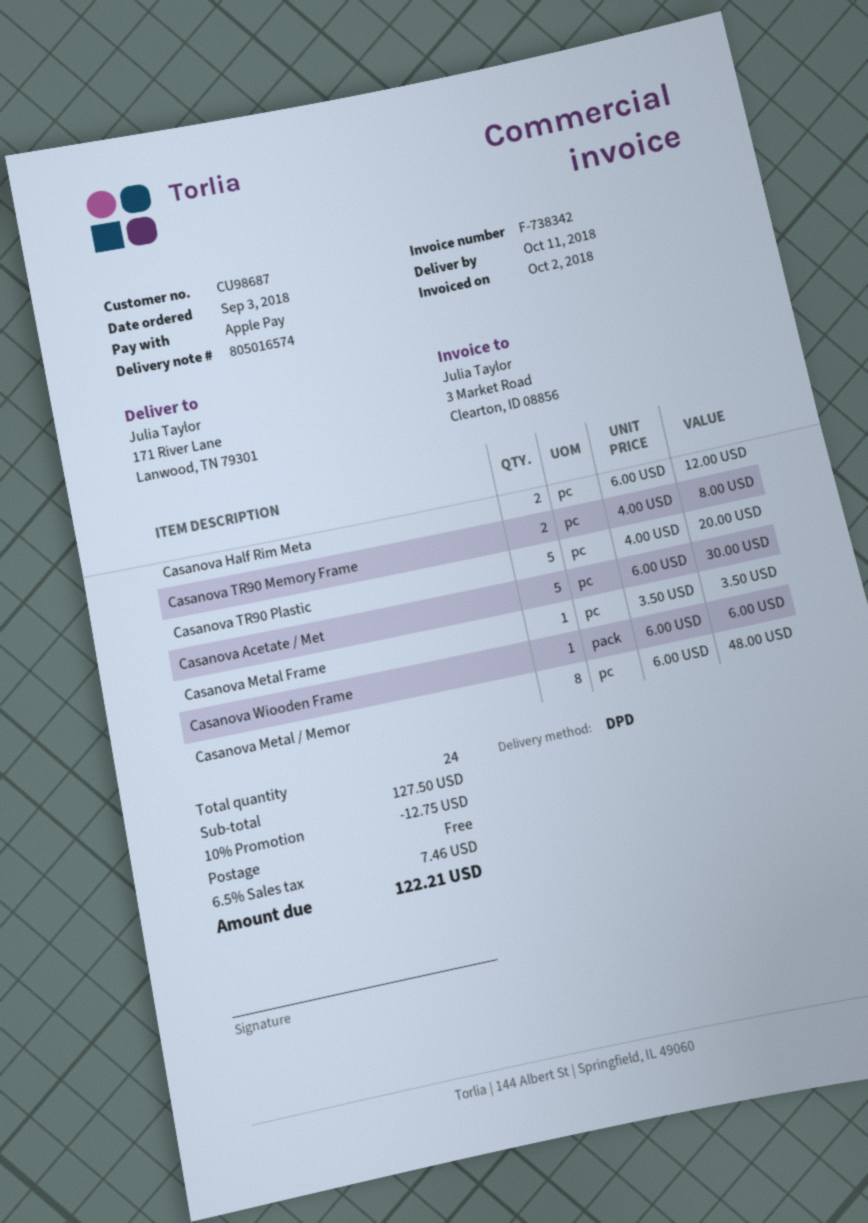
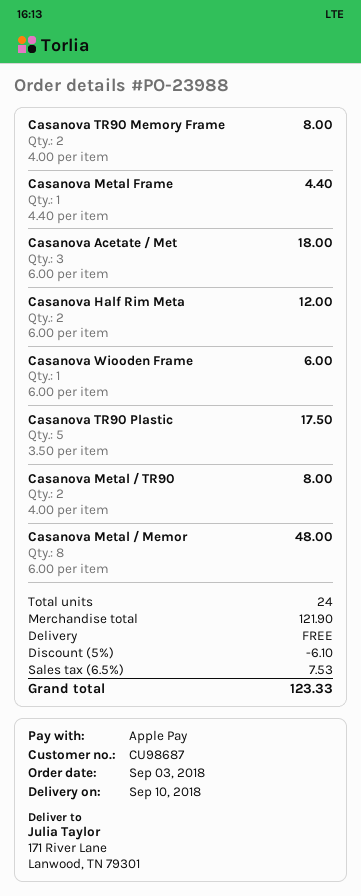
delivery date: 2018-10-11 -> 2018-09-10
Casanova TR90 Plastic: 5 x 4.00 = 20.00 -> 5 x 3.50 = 17.50
Casanova Acetate / Met: 5 x 6.00 = 30.00 -> 3 x 6.00 = 18.00
Casanova Metal Frame: 1 x 3.50 = 3.50 -> 1 x 4.40 = 4.40
Casanova Metal / TR90: none -> 2 x 4.00 = 8.00
subtotal: 127.50 -> 121.90
discount: 10% = 12.75 -> 5% = 6.10
tax: 6.5% = 7.46 -> 6.5% = 7.53
total: 122.21 -> 123.33

